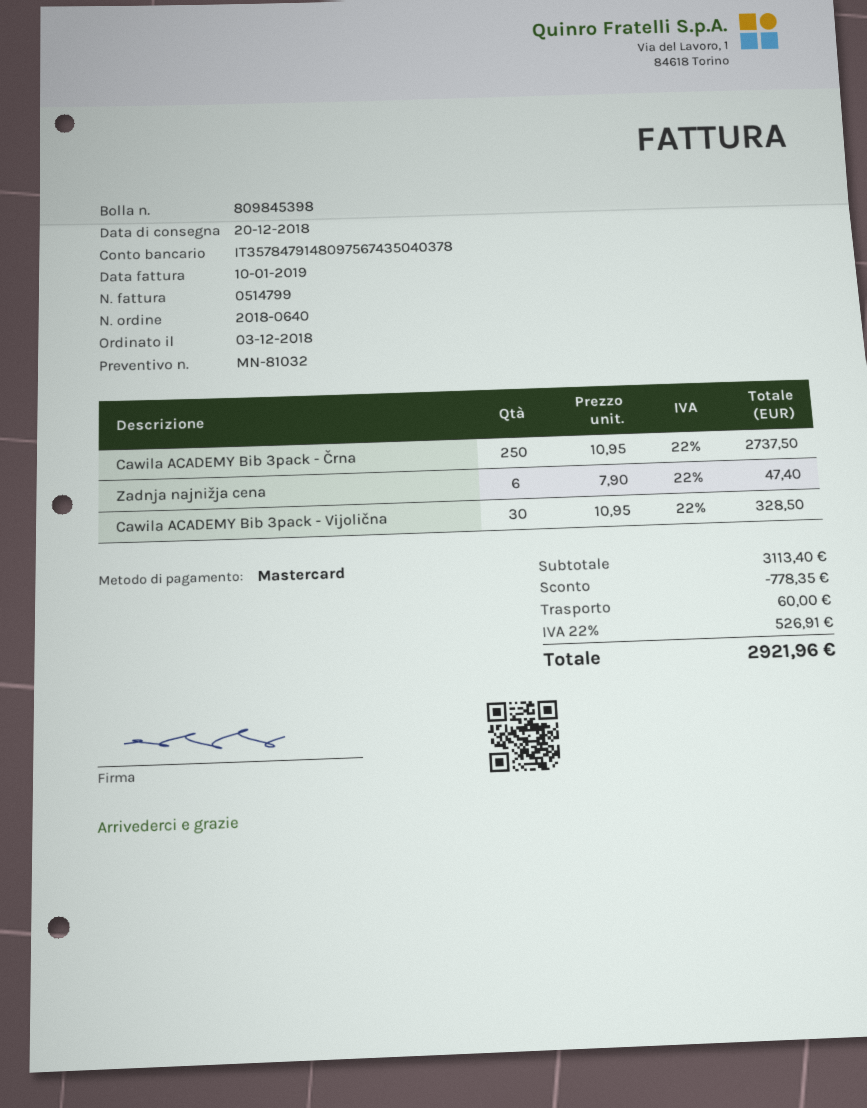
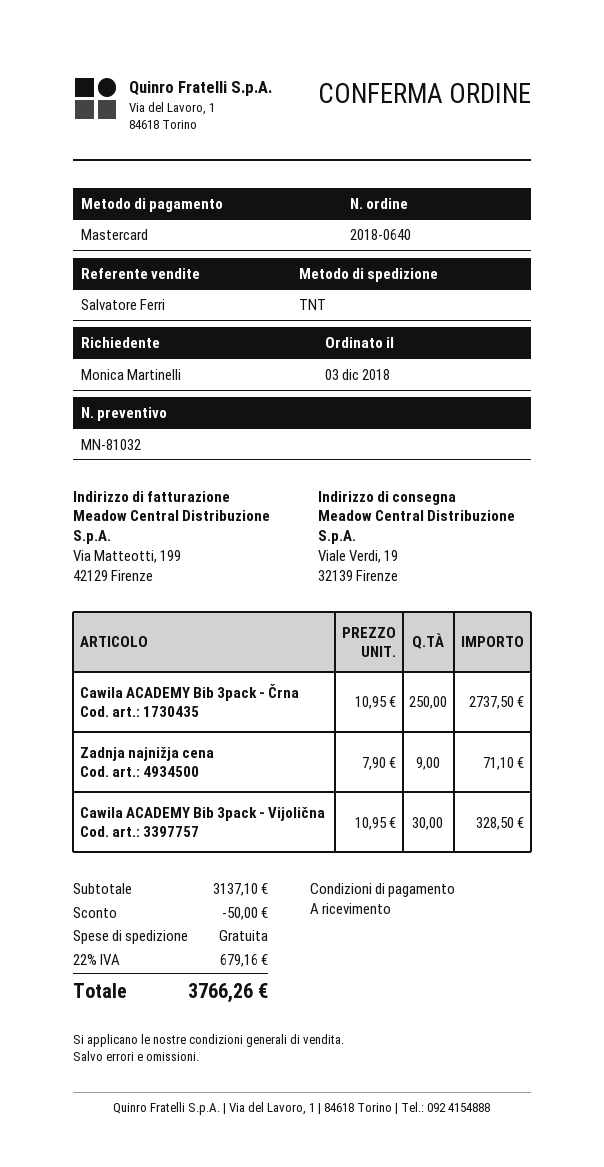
Zadnja najnižja cena: 6 x 7.90 = 47.40 -> 9 x 7.90 = 71.10
subtotal: 3113.40 -> 3137.10
discount: 778.35 -> 50.00
shipping: 60.00 -> 0.00
tax: 22% = 526.91 -> 22% = 679.16
total: 2921.96 -> 3766.26

